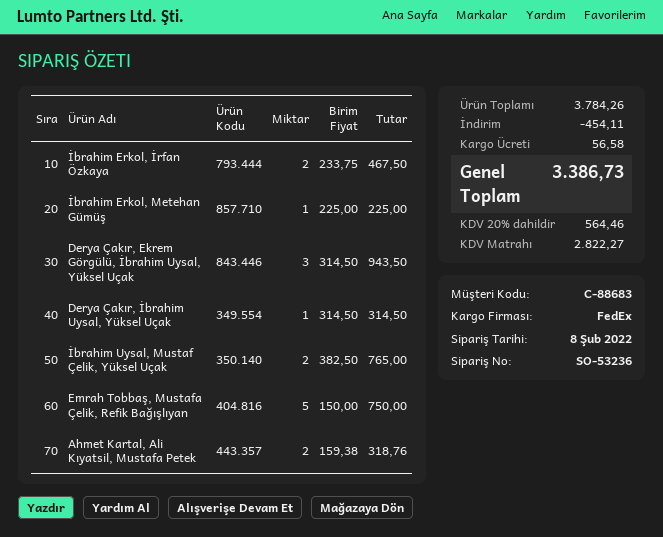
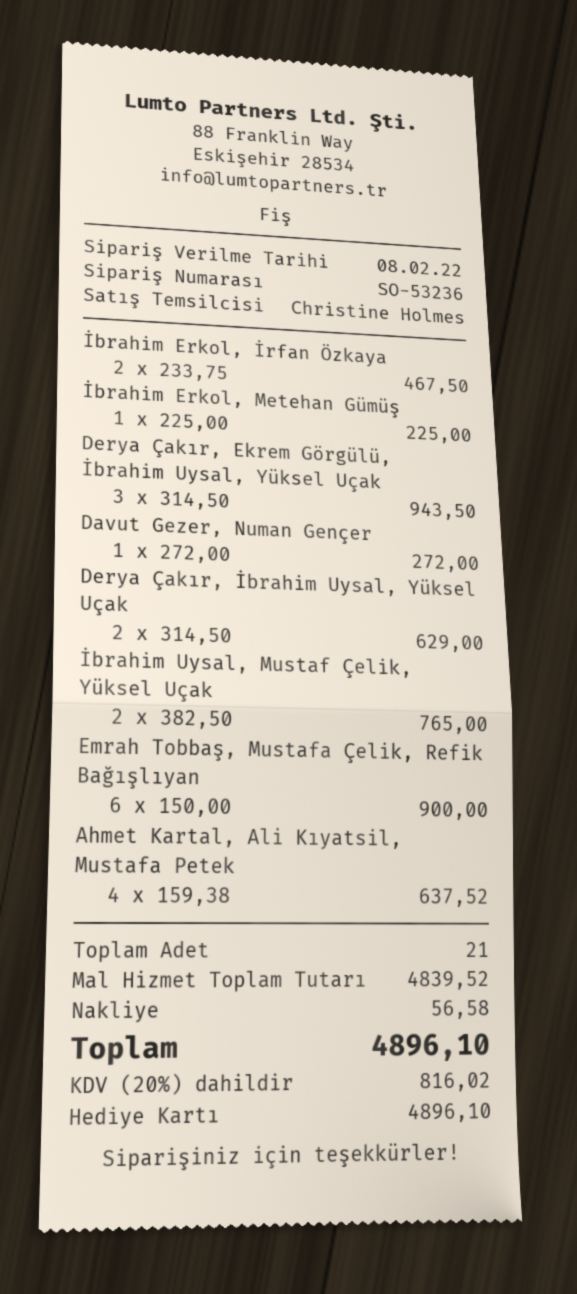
Derya Çakır, İbrahim Uysal, Yüksel Uçak: 1 x 314.50 = 314.50 -> 2 x 314.50 = 629.00
Emrah Tobbaş, Mustafa Çelik, Refik Bağışlıyan: 5 x 150.00 = 750.00 -> 6 x 150.00 = 900.00
Ahmet Kartal, Ali Kıyatsil, Mustafa Petek: 2 x 159.38 = 318.76 -> 4 x 159.38 = 637.52
Davut Gezer, Numan Gençer: none -> 1 x 272.00 = 272.00
subtotal: 3784.26 -> 4839.52
discount: 454.11 -> none
tax: 20% = 564.46 -> 20% = 816.02
total: 3386.73 -> 4896.10

